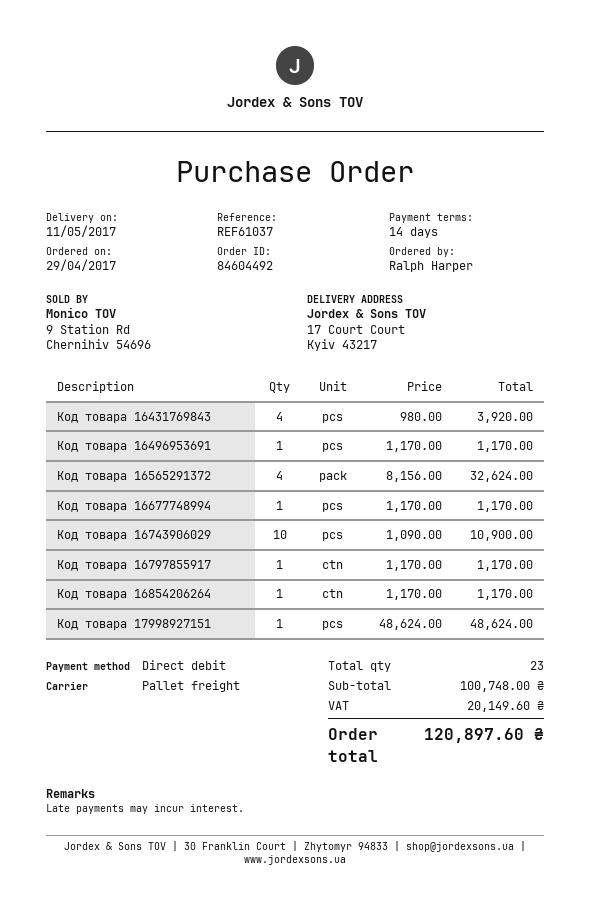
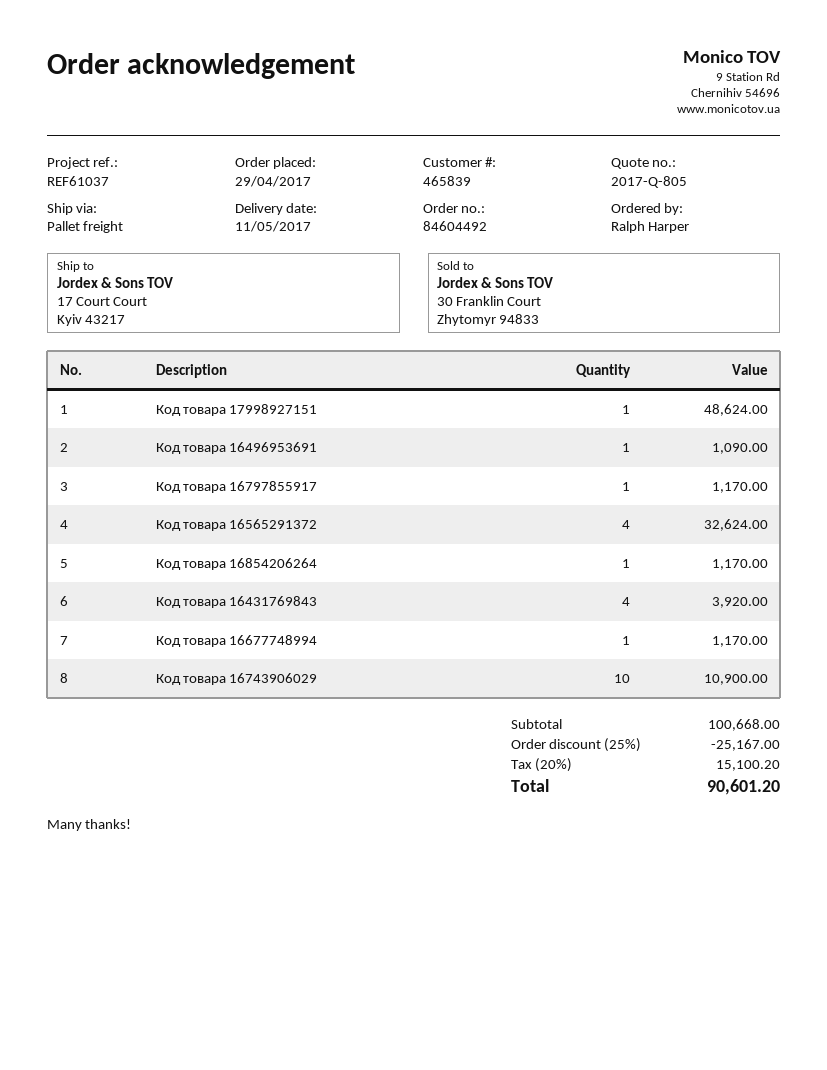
Код товара 16496953691: 1 for 1170.00 -> 1 for 1090.00
subtotal: 100748.00 -> 100668.00
discount: none -> 25% = 25167.00
tax: 20149.60 -> 15100.20
total: 120897.60 -> 90601.20

